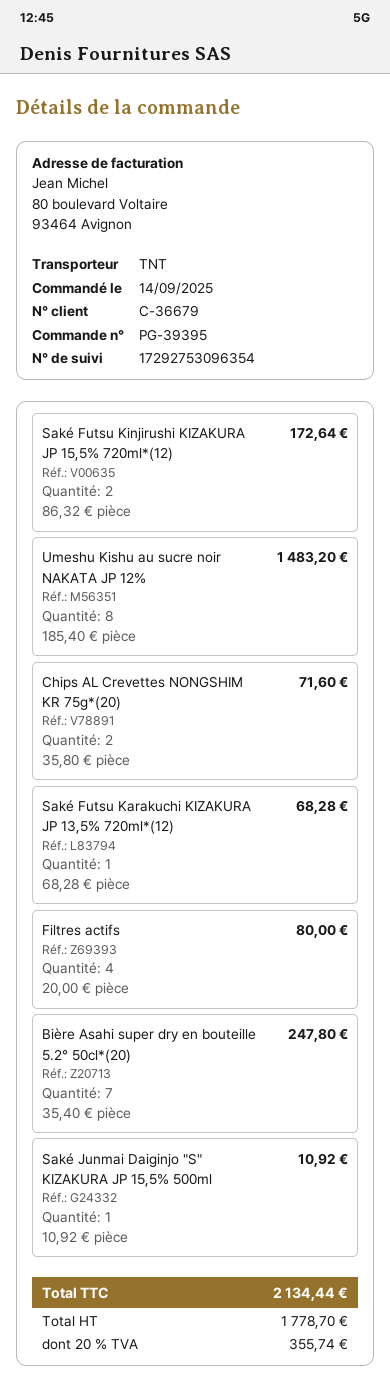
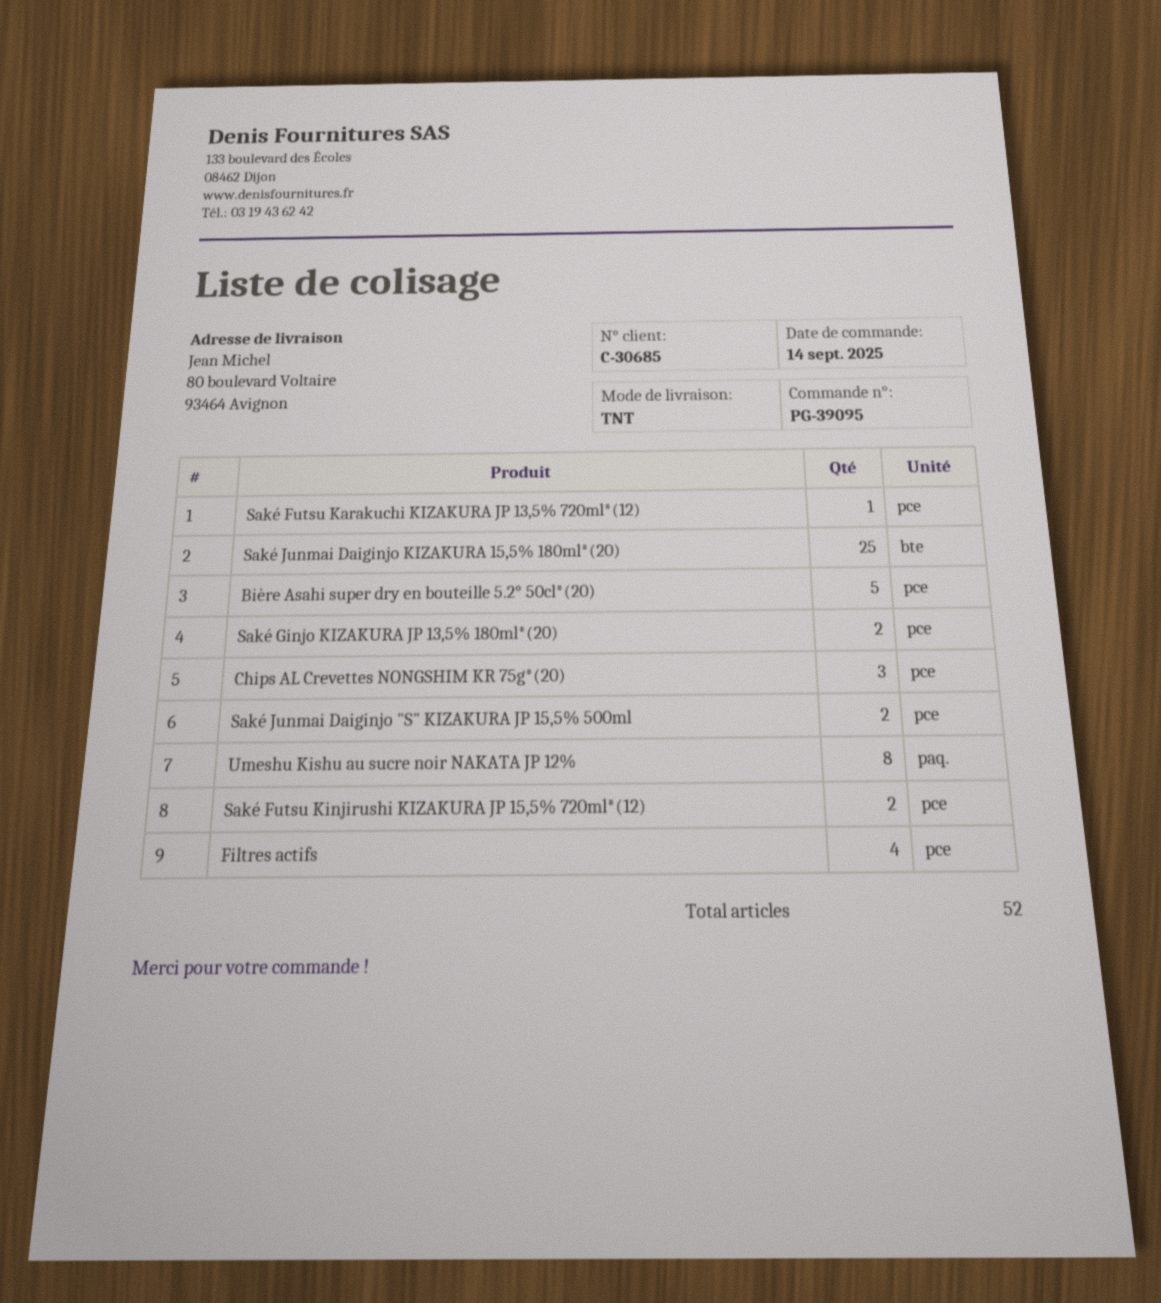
order number: PG-39395 -> PG-39095
customer number: C-36679 -> C-30685
Chips AL Crevettes NONGSHIM KR 75g*(20): 2 -> 3
Bière Asahi super dry en bouteille 5.2° 50cl*(20): 7 -> 5
Saké Junmai Daiginjo "S" KIZAKURA JP 15,5% 500ml: 1 -> 2
Saké Junmai Daiginjo KIZAKURA 15,5% 180ml*(20): none -> 25
Saké Ginjo KIZAKURA JP 13,5% 180ml*(20): none -> 2

